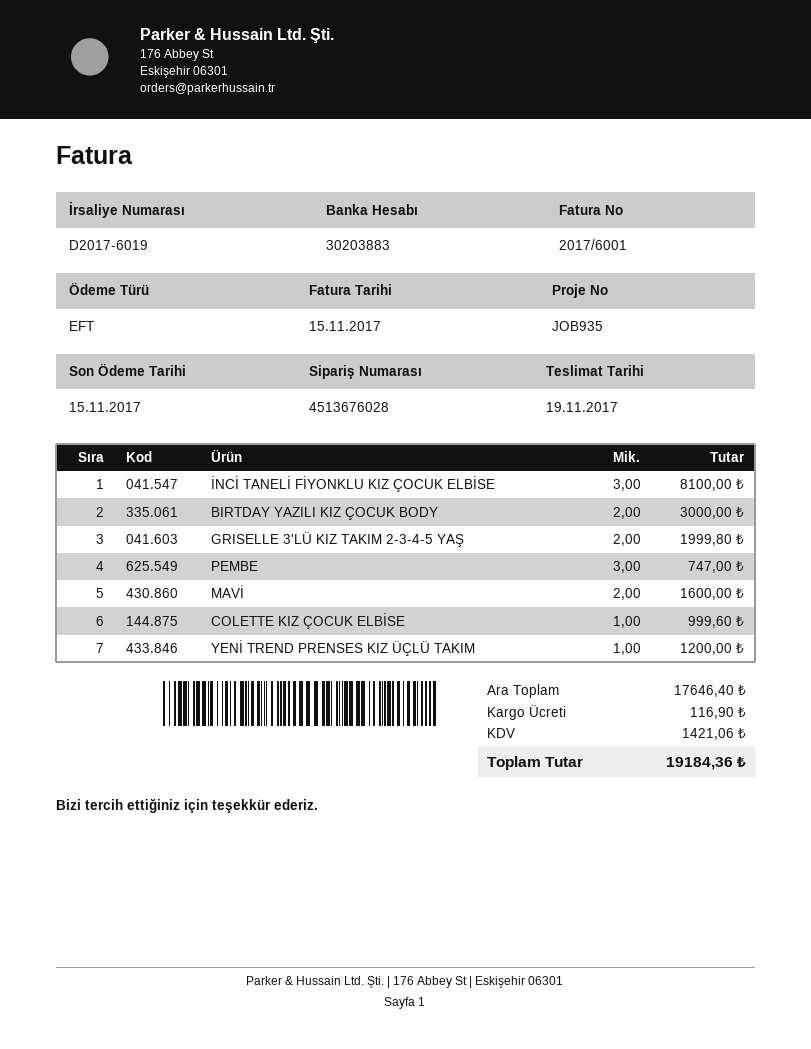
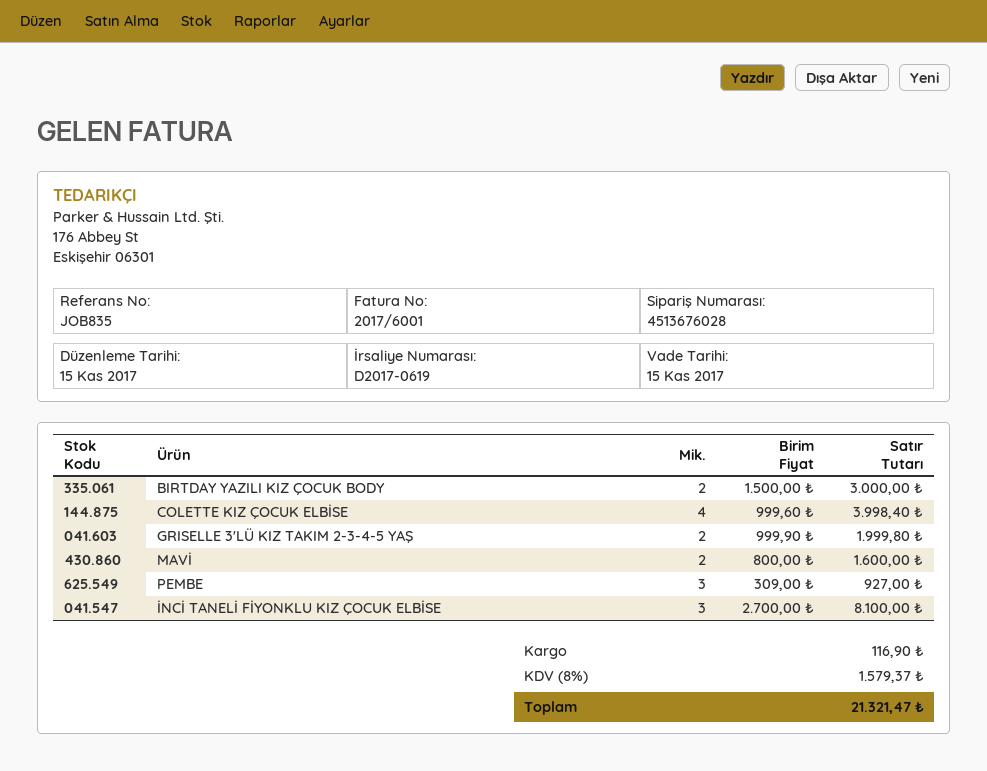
delivery note number: D2017-6019 -> D2017-0619
reference: JOB935 -> JOB835
PEMBE: 3 for 747.00 -> 3 for 927.00
COLETTE KIZ ÇOCUK ELBİSE: 1 for 999.60 -> 4 for 3998.40
YENİ TREND PRENSES KIZ ÜÇLÜ TAKIM: 1 for 1200.00 -> none
tax: 1421.06 -> 1579.37
total: 19184.36 -> 21321.47

